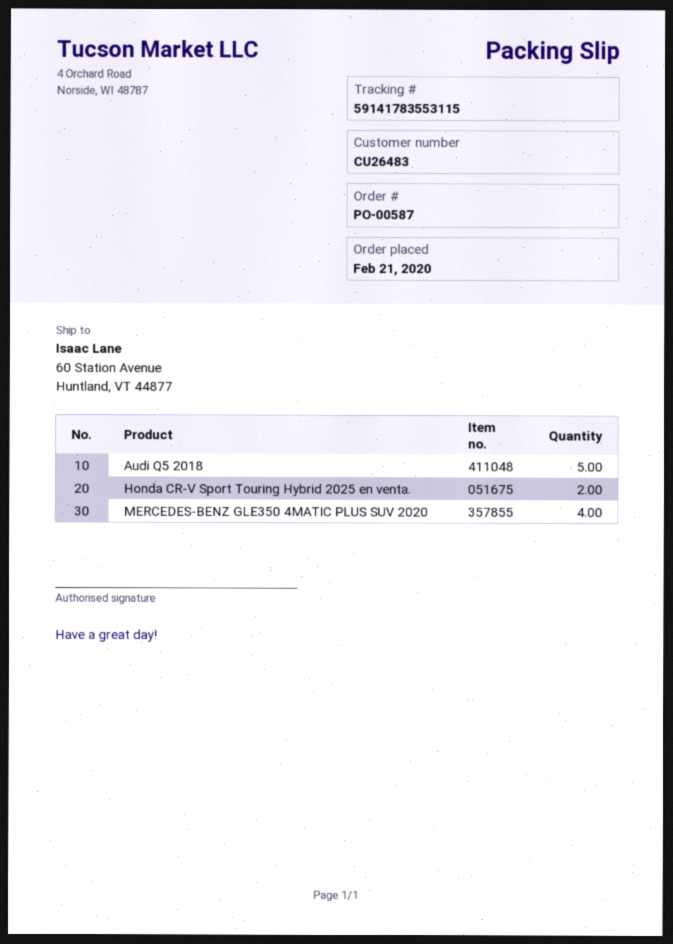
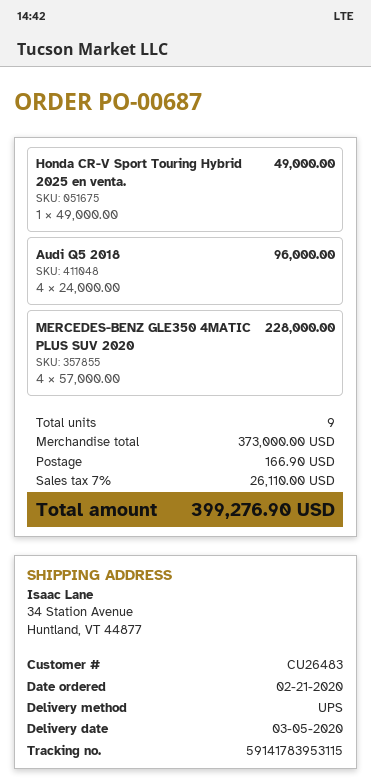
order number: PO-00587 -> PO-00687
tracking number: 59141783553115 -> 59141783953115
ship to: 60 Station Avenue, Huntland, VT 44877 -> 34 Station Avenue, Huntland, VT 44877
Audi Q5 2018: 5 -> 4
Honda CR-V Sport Touring Hybrid 2025 en venta.: 2 -> 1

